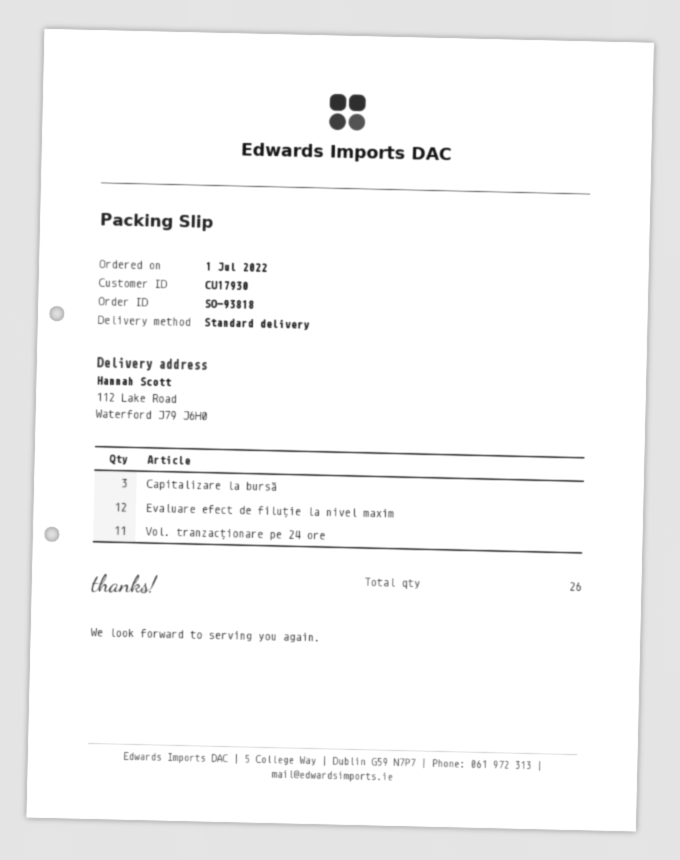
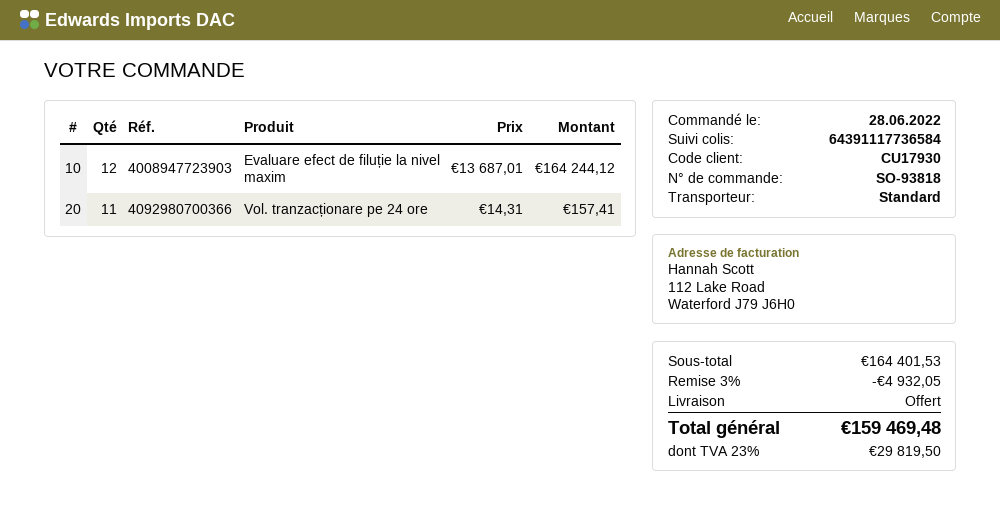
order date: 2022-07-01 -> 2022-06-28
Capitalizare la bursă: 3 -> none

